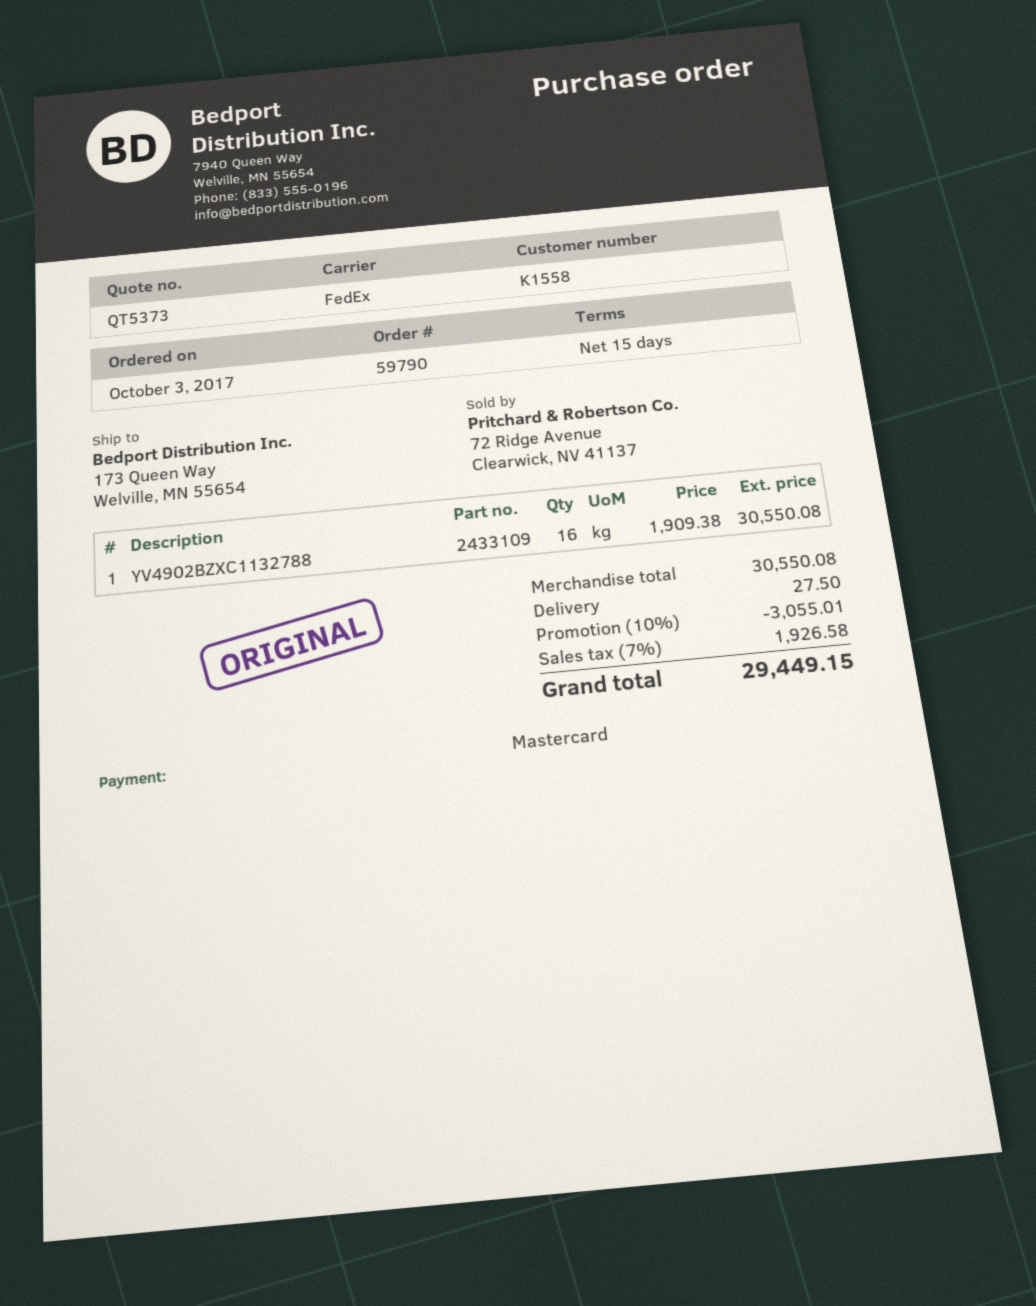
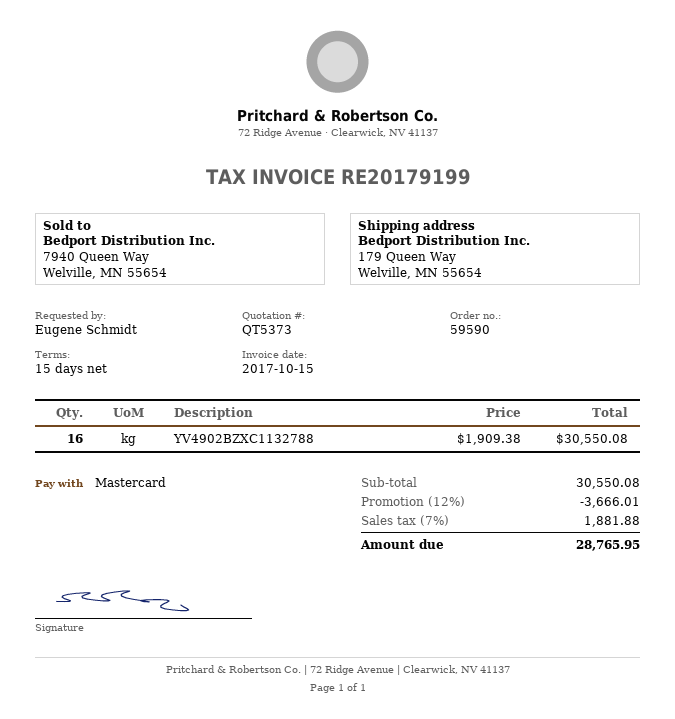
order number: 59790 -> 59590
ship to: 173 Queen Way, Welville, MN 55654 -> 179 Queen Way, Welville, MN 55654
discount: 10% = 3055.01 -> 12% = 3666.01
shipping: 27.50 -> none
tax: 7% = 1926.58 -> 7% = 1881.88
total: 29449.15 -> 28765.95

